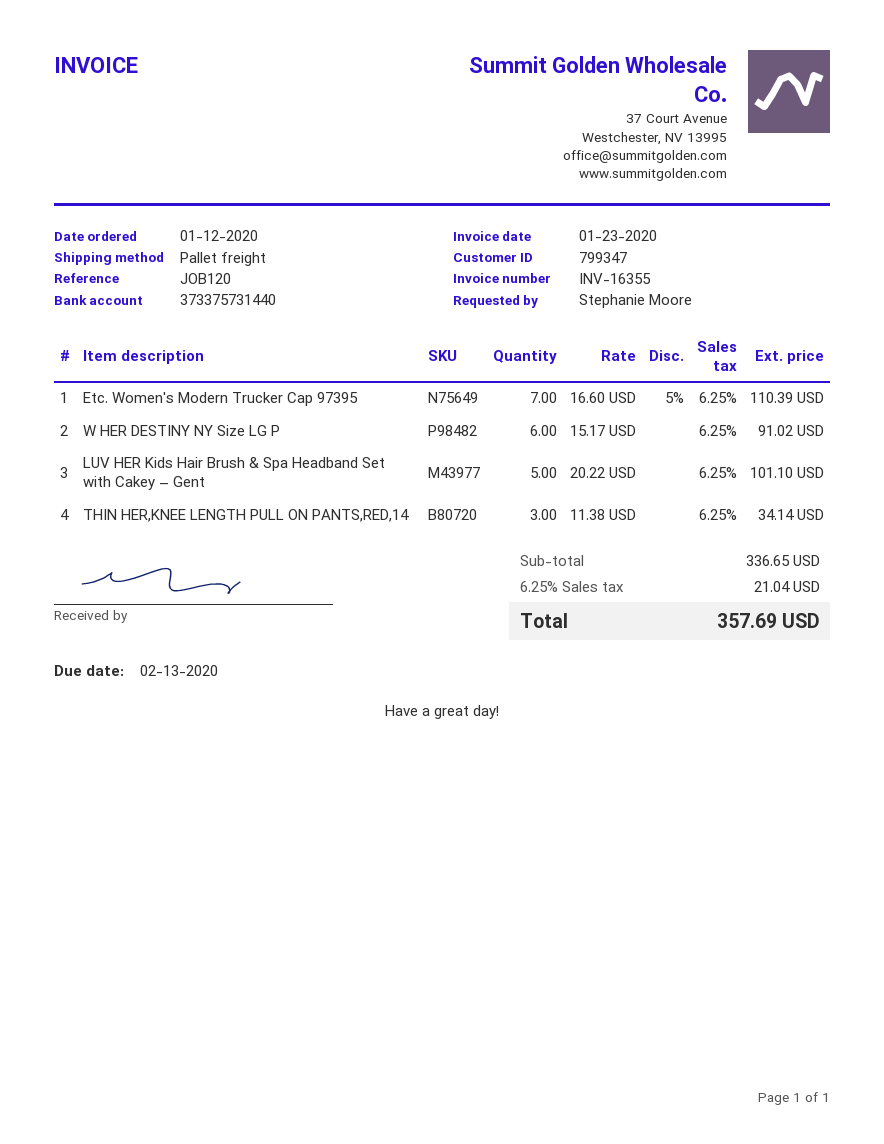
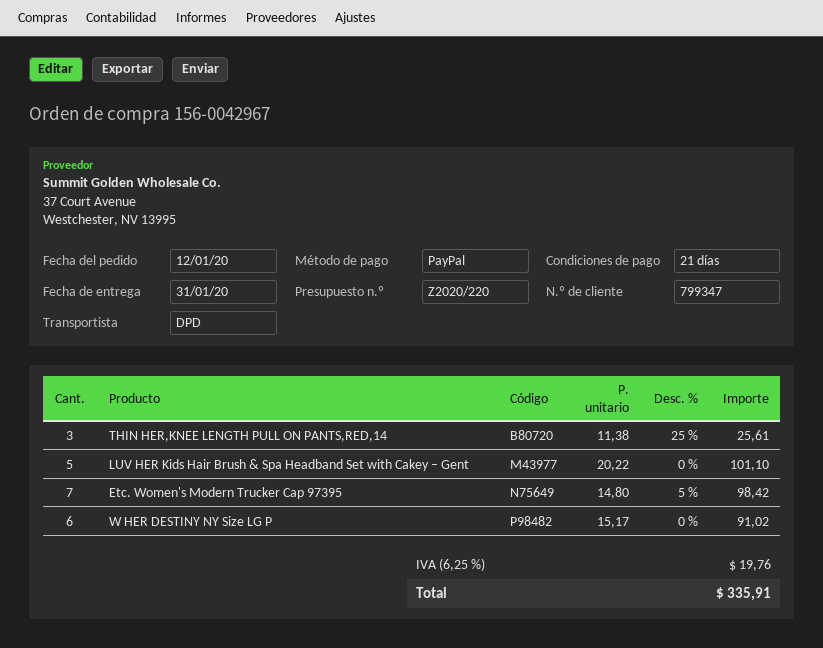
shipping method: pallet freight -> DPD
Etc. Women's Modern Trucker Cap 97395: 7 x 16.60 - 5% = 110.39 -> 7 x 14.80 - 5% = 98.42
THIN HER,KNEE LENGTH PULL ON PANTS,RED,14: 3 x 11.38 = 34.14 -> 3 x 11.38 - 25% = 25.61
tax: 6.25% = 21.04 -> 6.25% = 19.76
total: 357.69 -> 335.91

